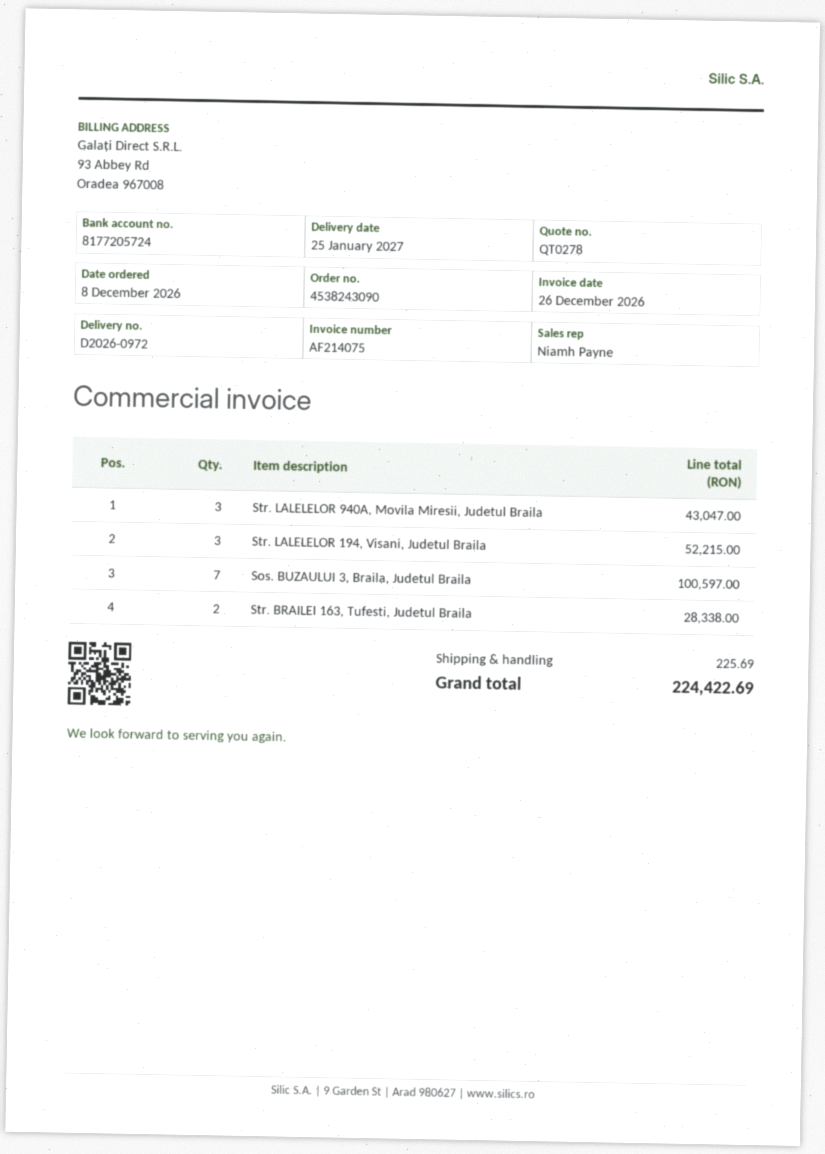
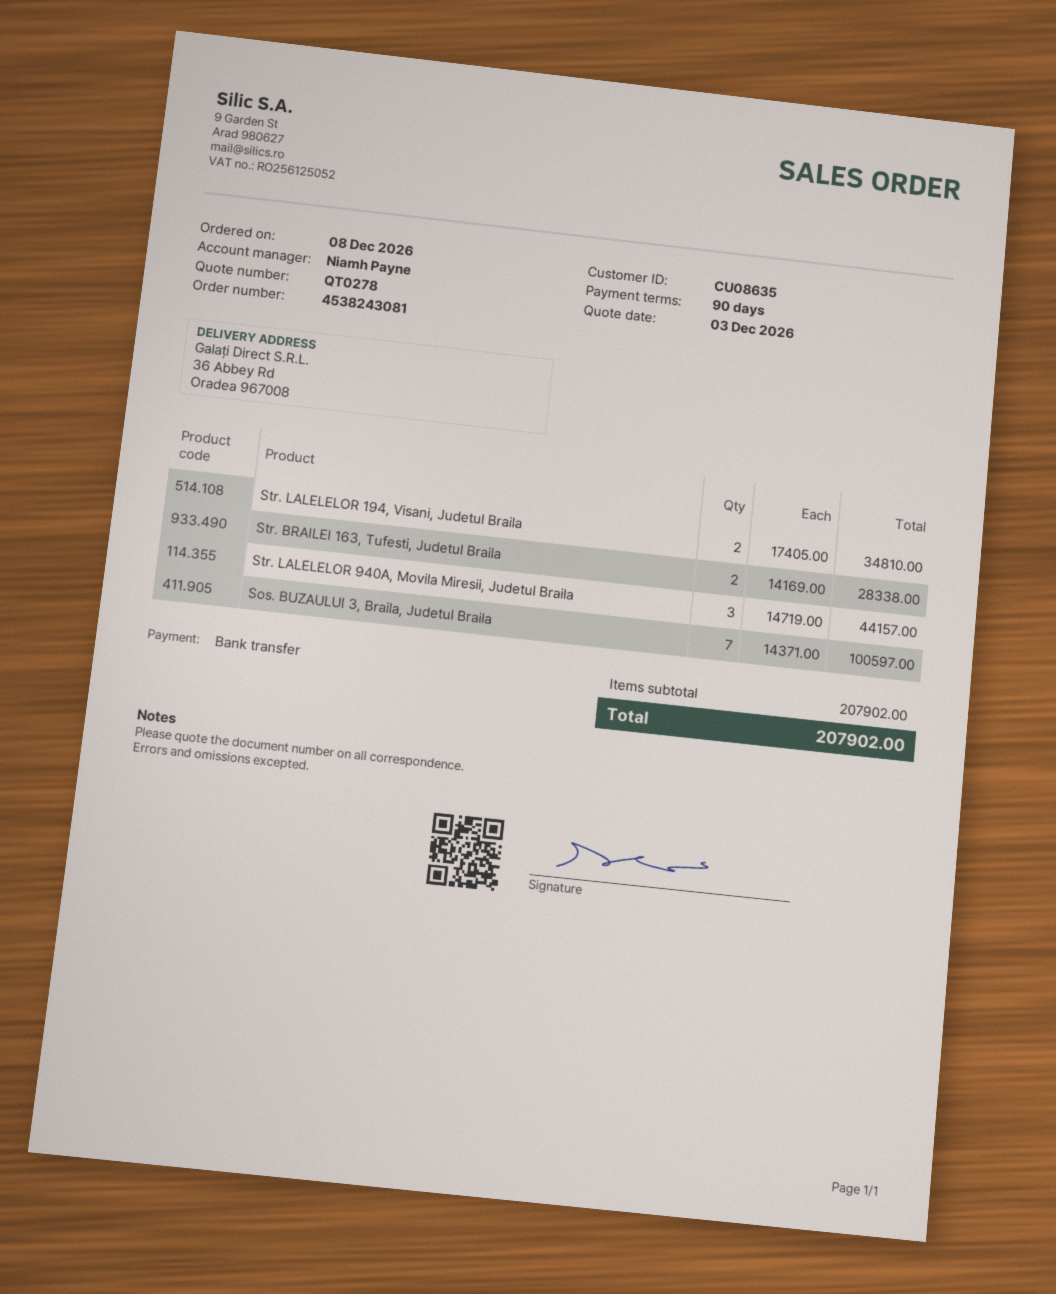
order number: 4538243090 -> 4538243081
Str. LALELELOR 940A, Movila Miresii, Judetul Braila: 3 for 43047.00 -> 3 for 44157.00
Str. LALELELOR 194, Visani, Judetul Braila: 3 for 52215.00 -> 2 for 34810.00
shipping: 225.69 -> none
total: 224422.69 -> 207902.00

